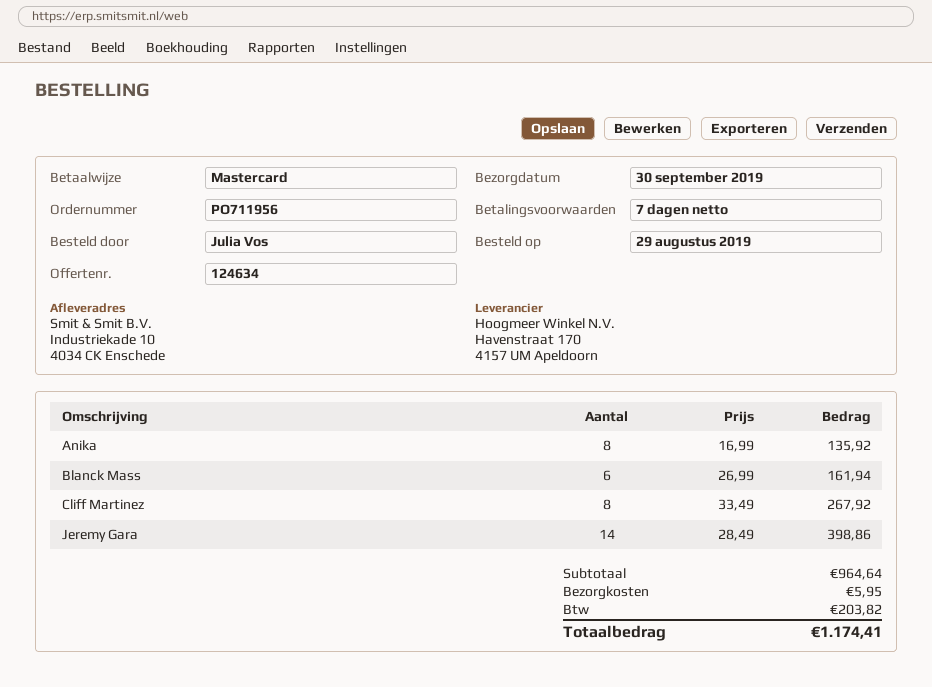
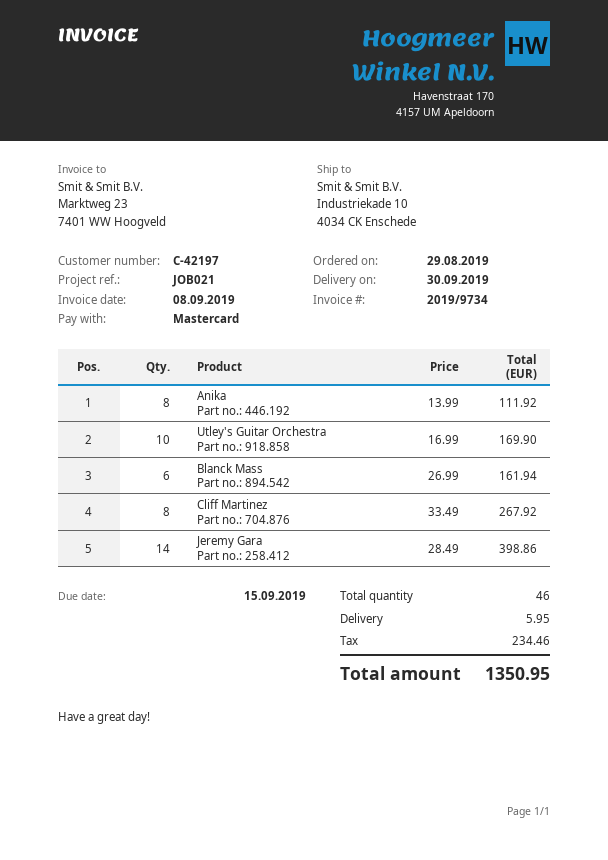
Anika: 8 x 16.99 = 135.92 -> 8 x 13.99 = 111.92
Utley's Guitar Orchestra: none -> 10 x 16.99 = 169.90
tax: 203.82 -> 234.46
total: 1174.41 -> 1350.95

